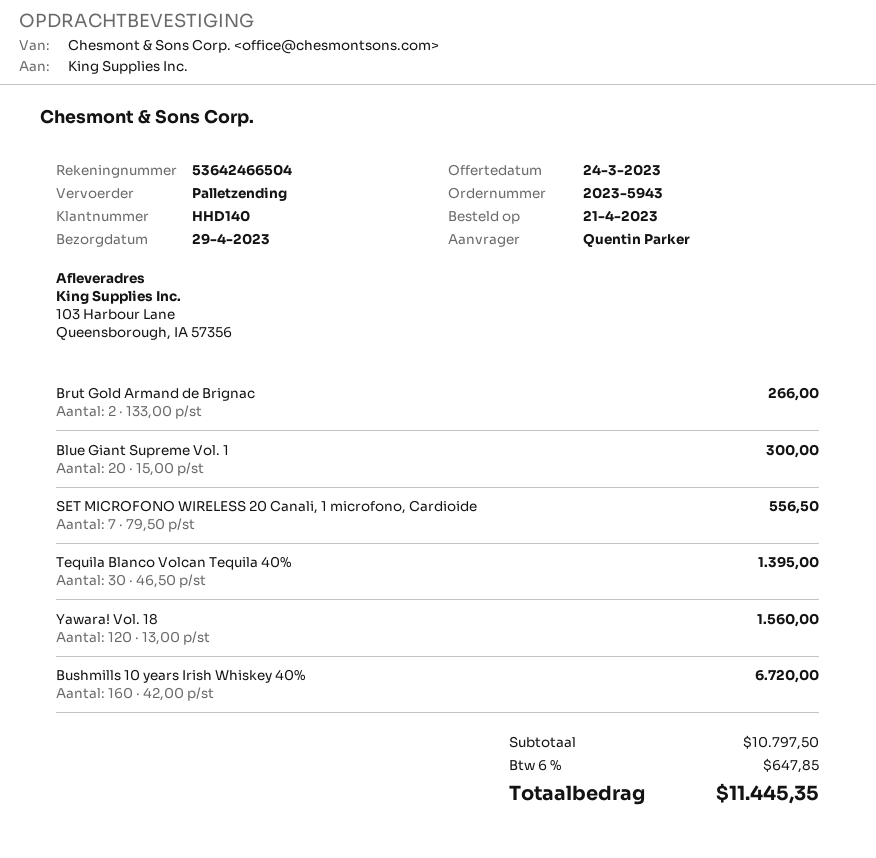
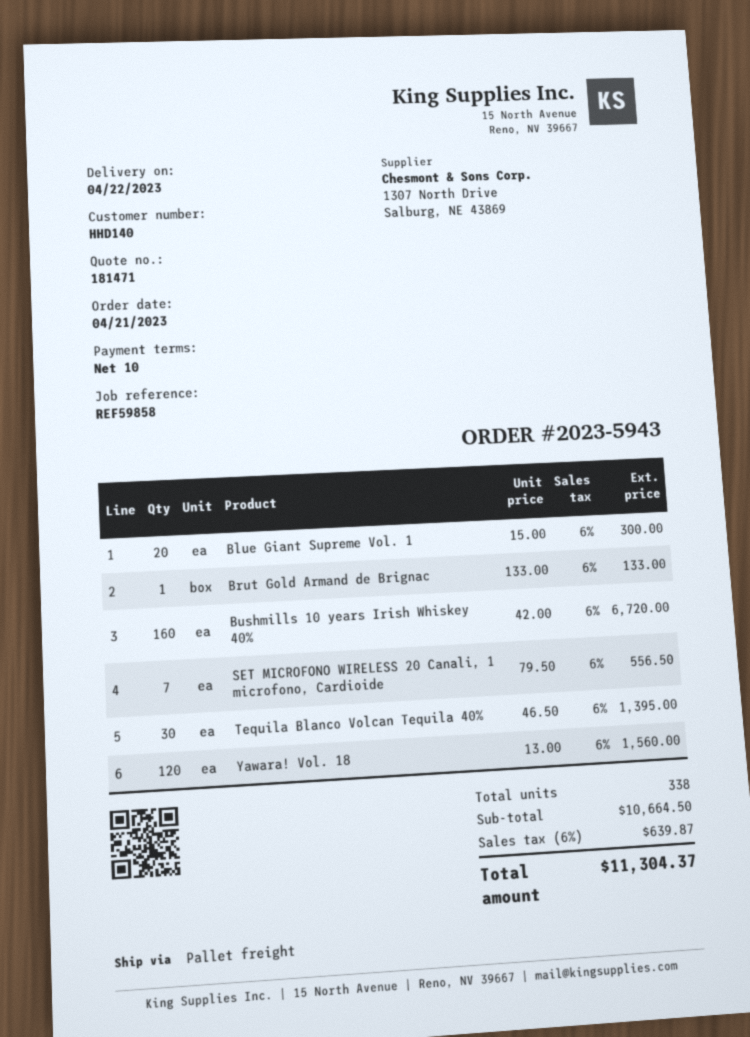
delivery date: 2023-04-29 -> 2023-04-22
Brut Gold Armand de Brignac: 2 x 133.00 = 266.00 -> 1 x 133.00 = 133.00
subtotal: 10797.50 -> 10664.50
tax: 6% = 647.85 -> 6% = 639.87
total: 11445.35 -> 11304.37

